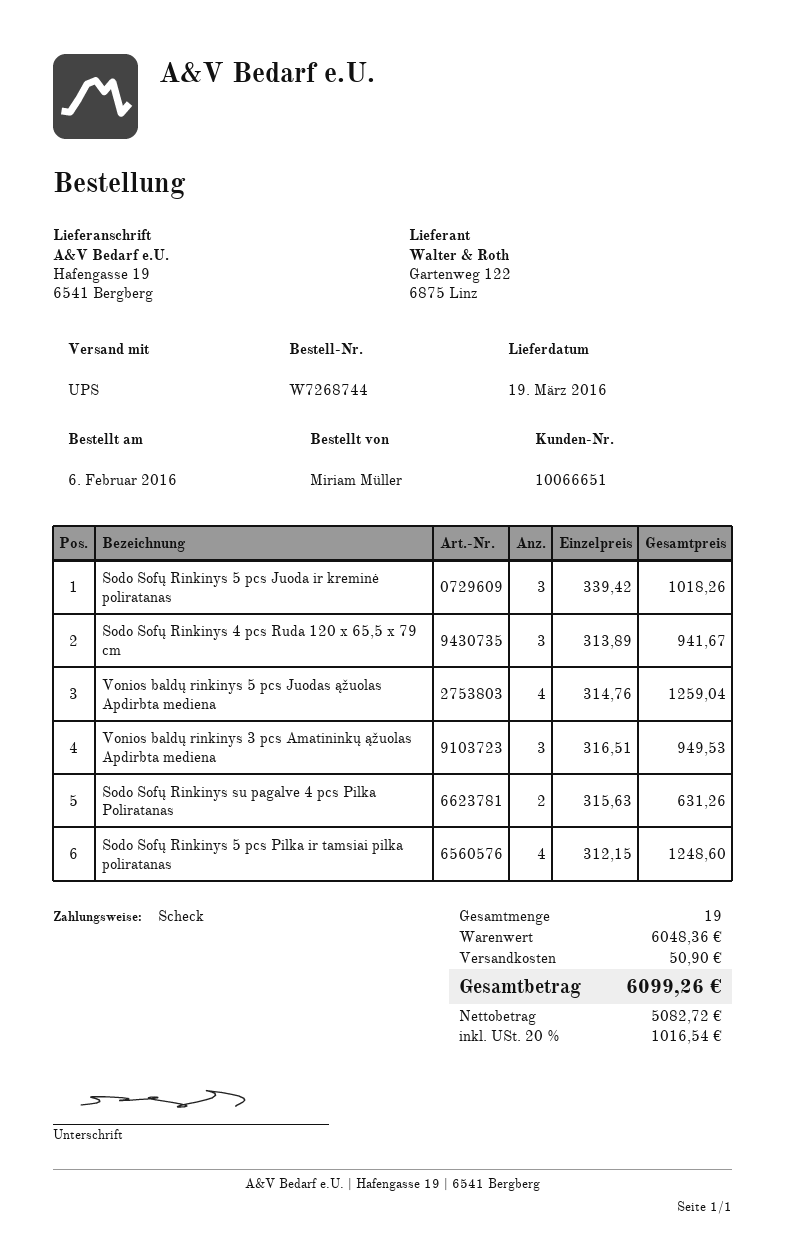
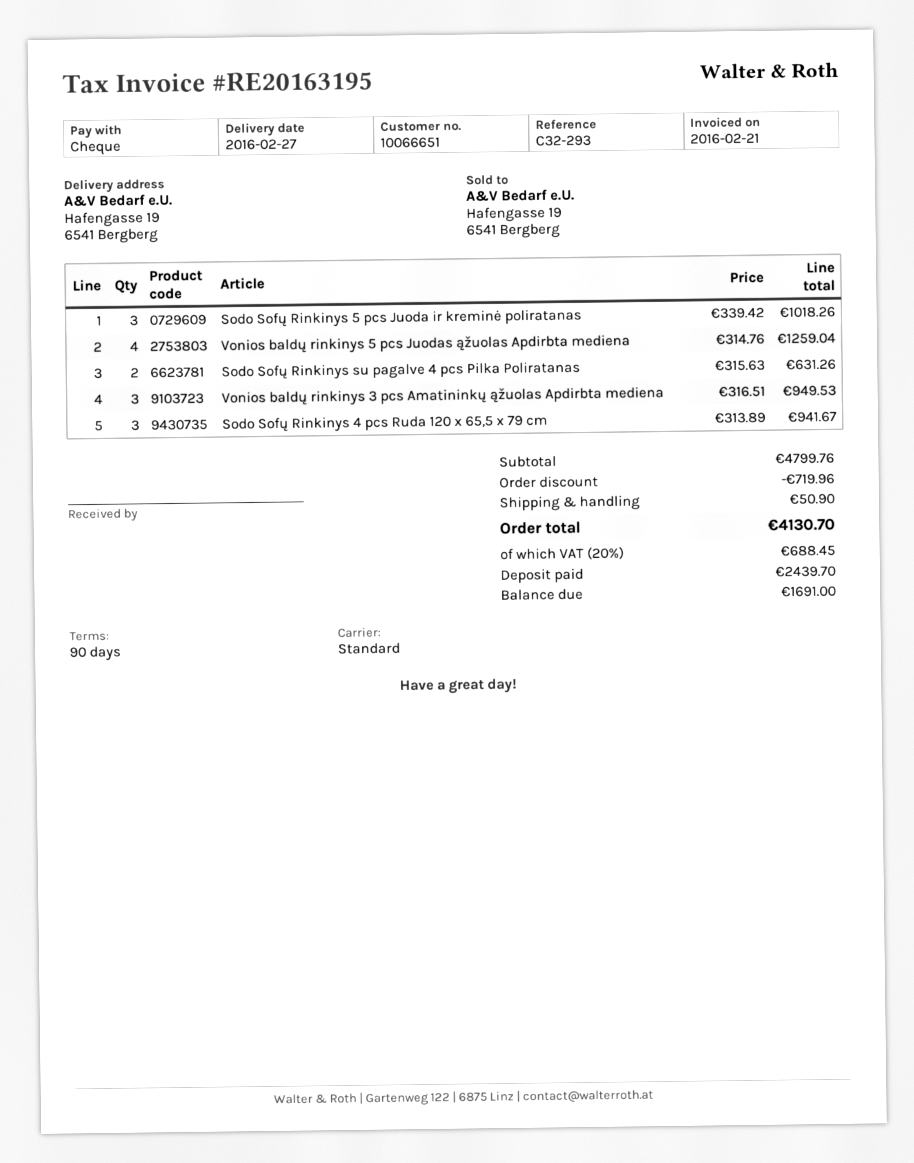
delivery date: 2016-03-19 -> 2016-02-27
shipping method: UPS -> standard
Sodo Sofų Rinkinys 5 pcs Pilka ir tamsiai pilka poliratanas: 4 x 312.15 = 1248.60 -> none
subtotal: 6048.36 -> 4799.76
discount: none -> 719.96
tax: 20% = 1016.54 -> 20% = 688.45
total: 6099.26 -> 4130.70

